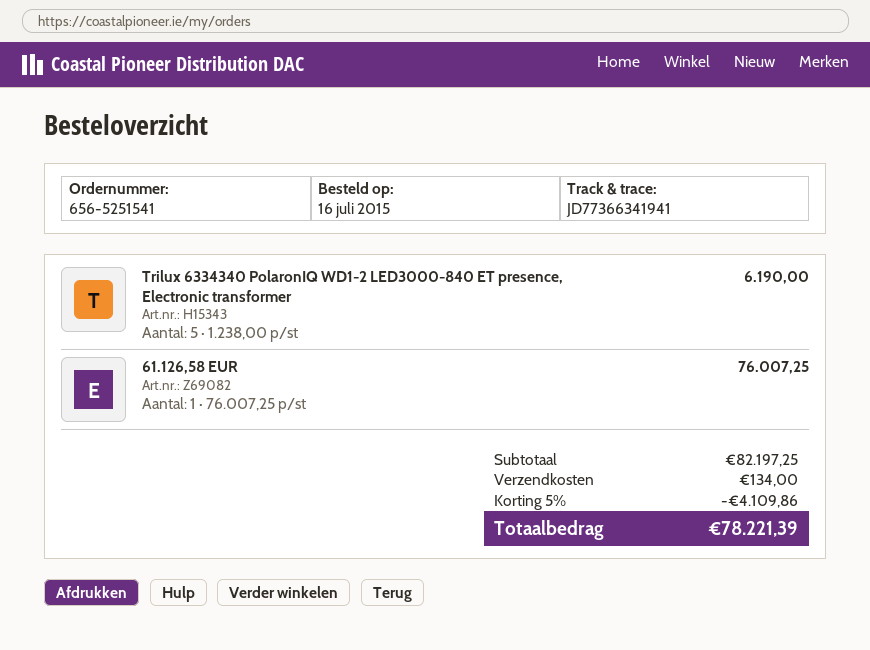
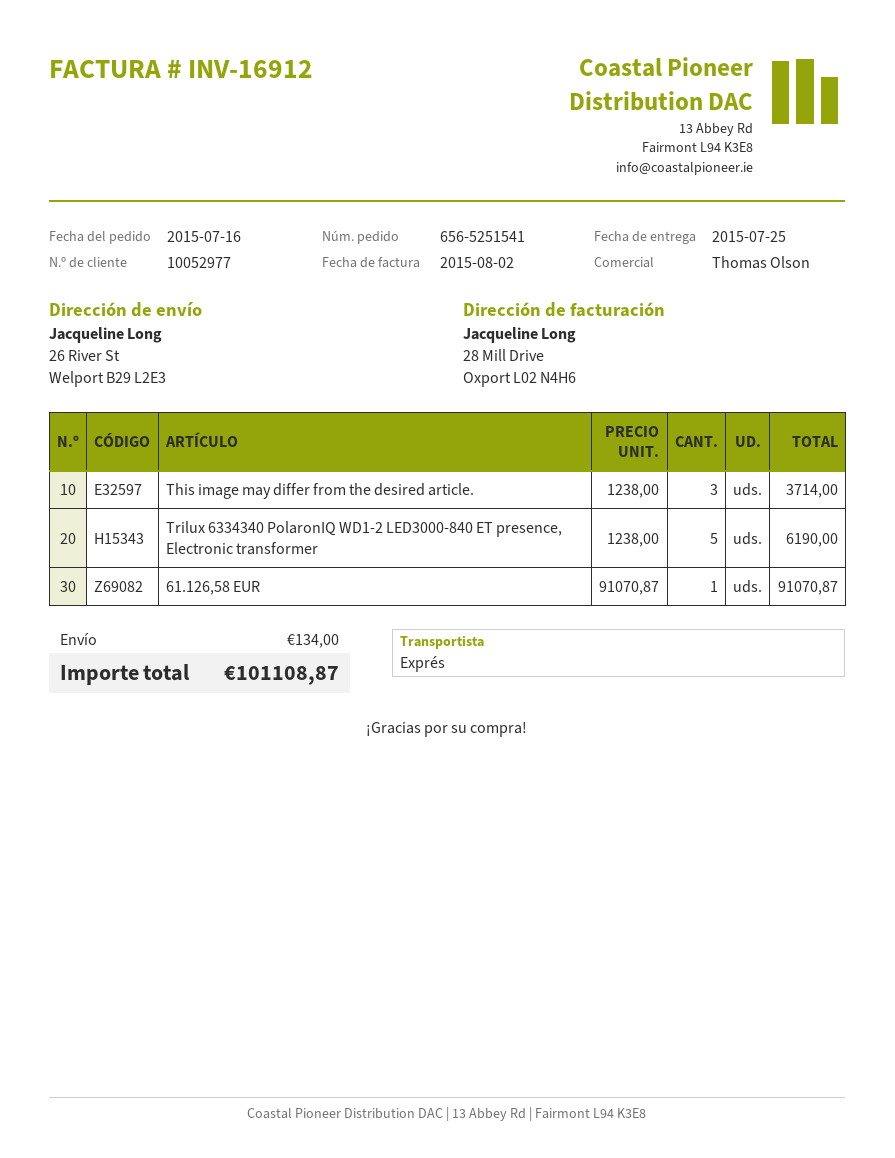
61.126,58 EUR: 1 x 76007.25 = 76007.25 -> 1 x 91070.87 = 91070.87
This image may differ from the desired article.: none -> 3 x 1238.00 = 3714.00
discount: 5% = 4109.86 -> none
total: 78221.39 -> 101108.87

